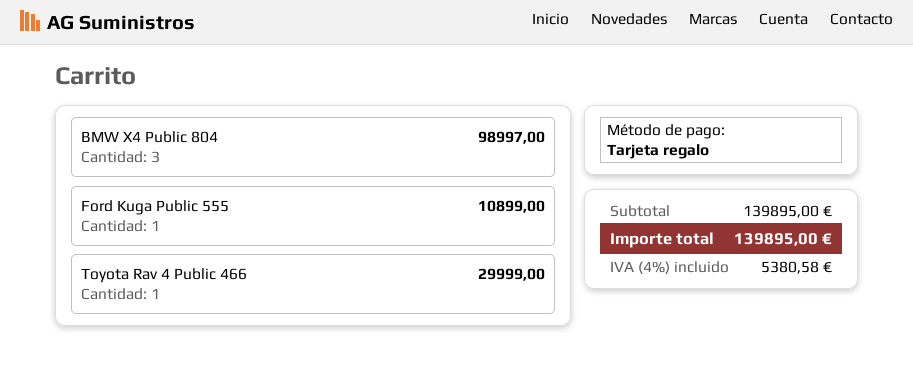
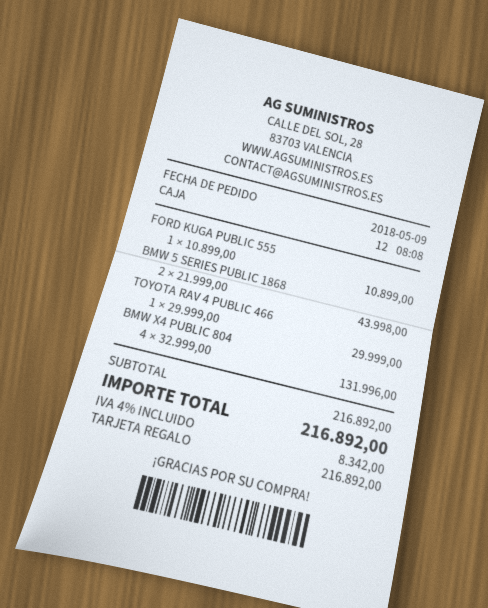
BMW X4 Public 804: 3 for 98997.00 -> 4 for 131996.00
BMW 5 SERIES PUBLIC 1868: none -> 2 for 43998.00
subtotal: 139895.00 -> 216892.00
tax: 4% = 5380.58 -> 4% = 8342.00
total: 139895.00 -> 216892.00

